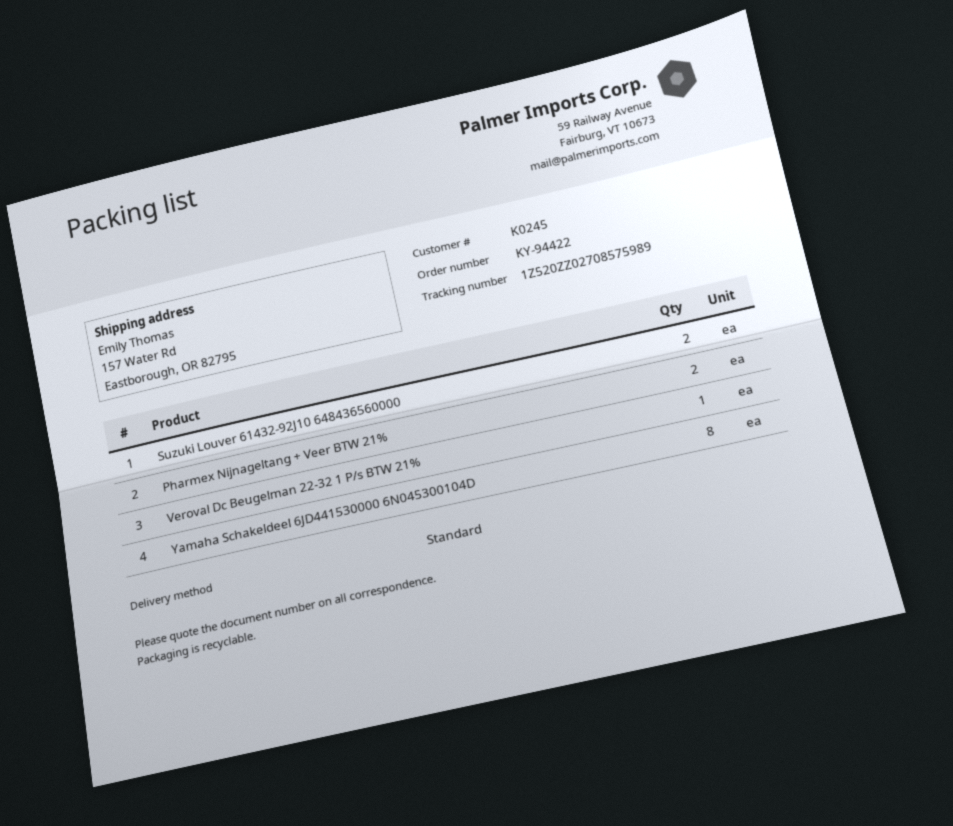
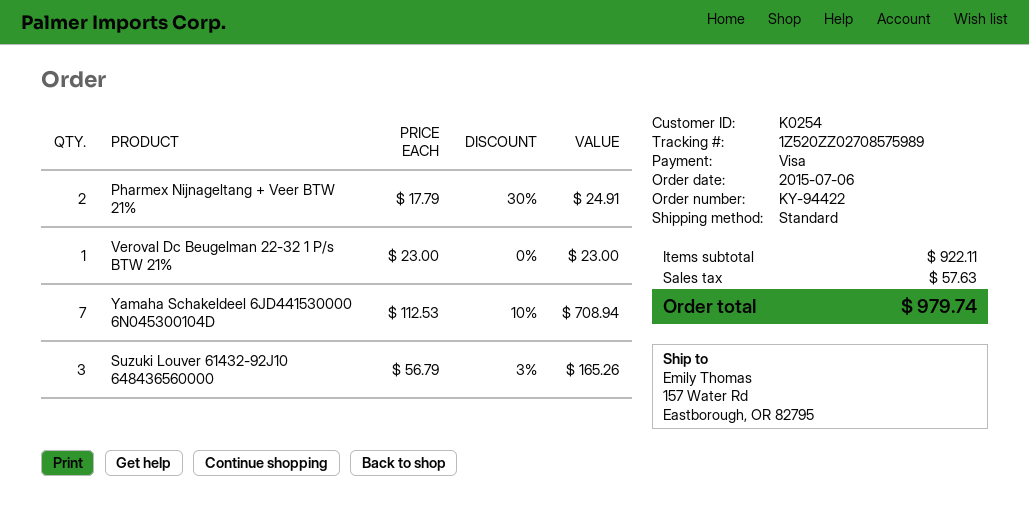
customer number: K0245 -> K0254
Suzuki Louver 61432-92J10 648436560000: 2 -> 3
Yamaha Schakeldeel 6JD441530000 6N045300104D: 8 -> 7

